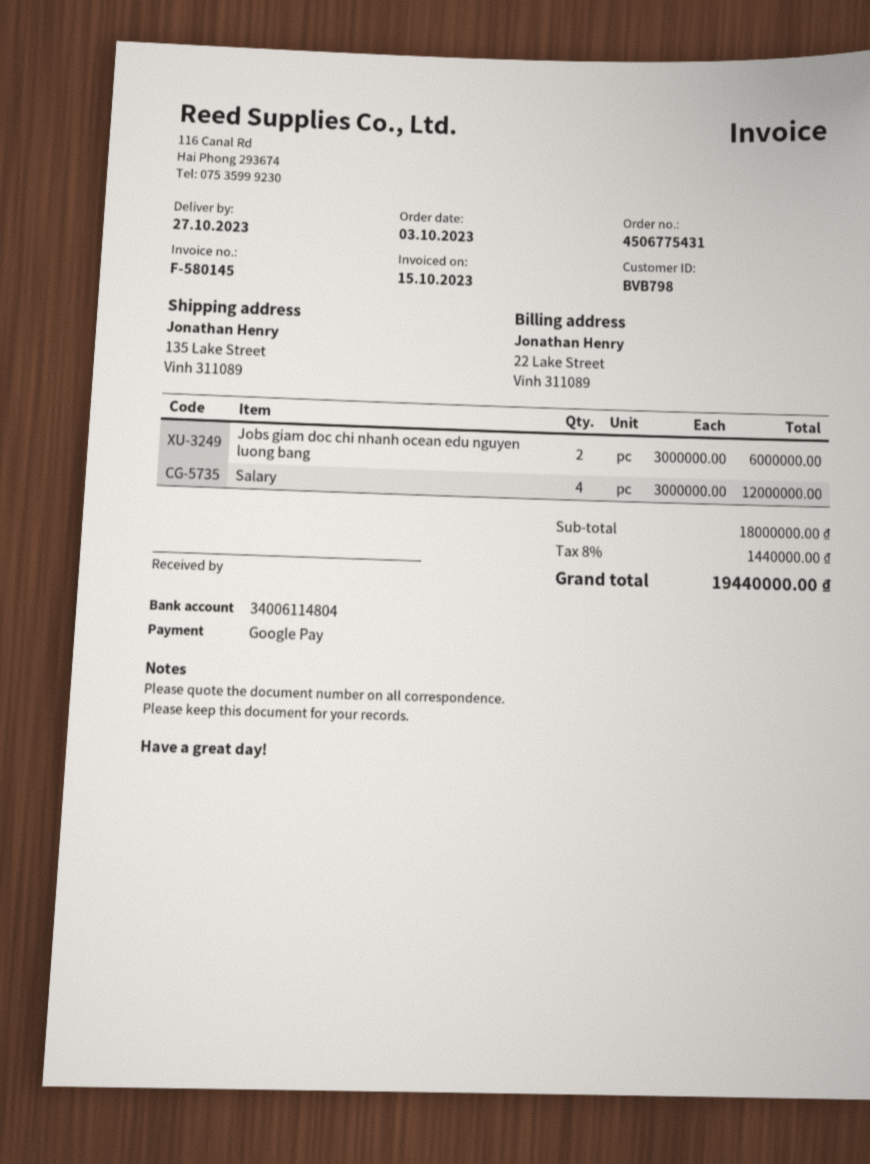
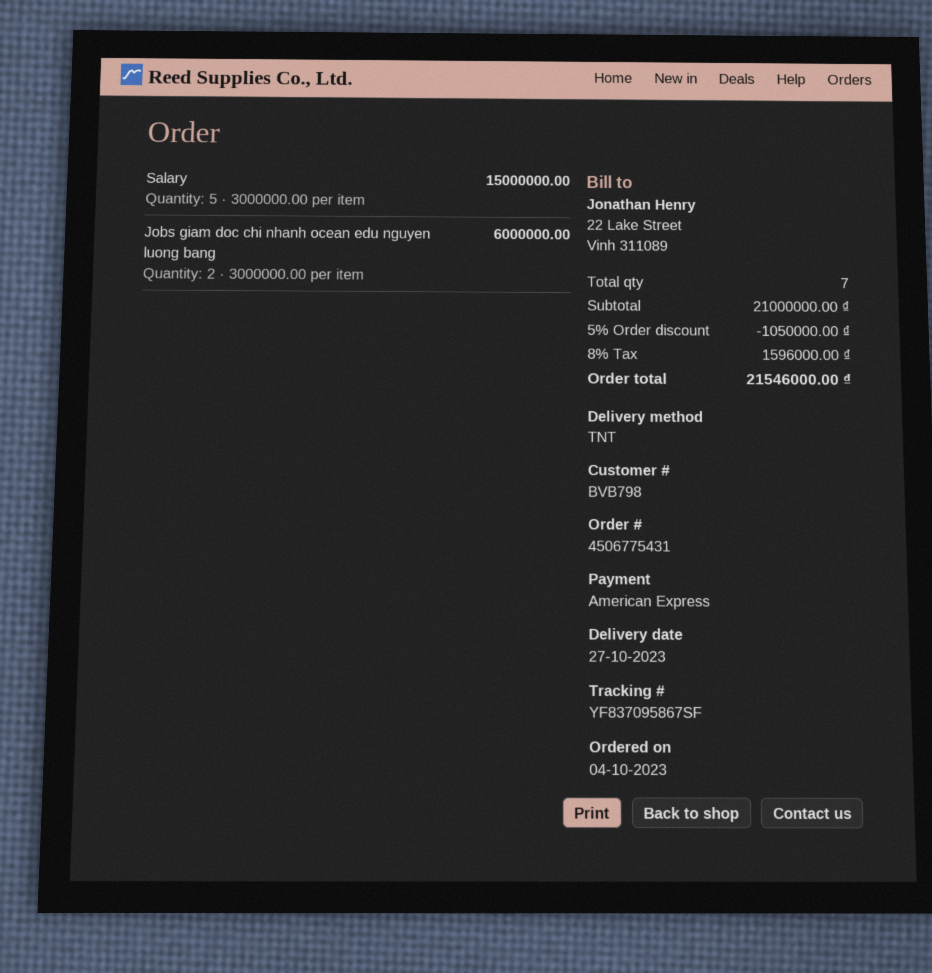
order date: 2023-10-03 -> 2023-10-04
payment method: Google Pay -> American Express
Salary: 4 x 3000000.00 = 12000000.00 -> 5 x 3000000.00 = 15000000.00
subtotal: 18000000.00 -> 21000000.00
discount: none -> 5% = 1050000.00
tax: 8% = 1440000.00 -> 8% = 1596000.00
total: 19440000.00 -> 21546000.00

